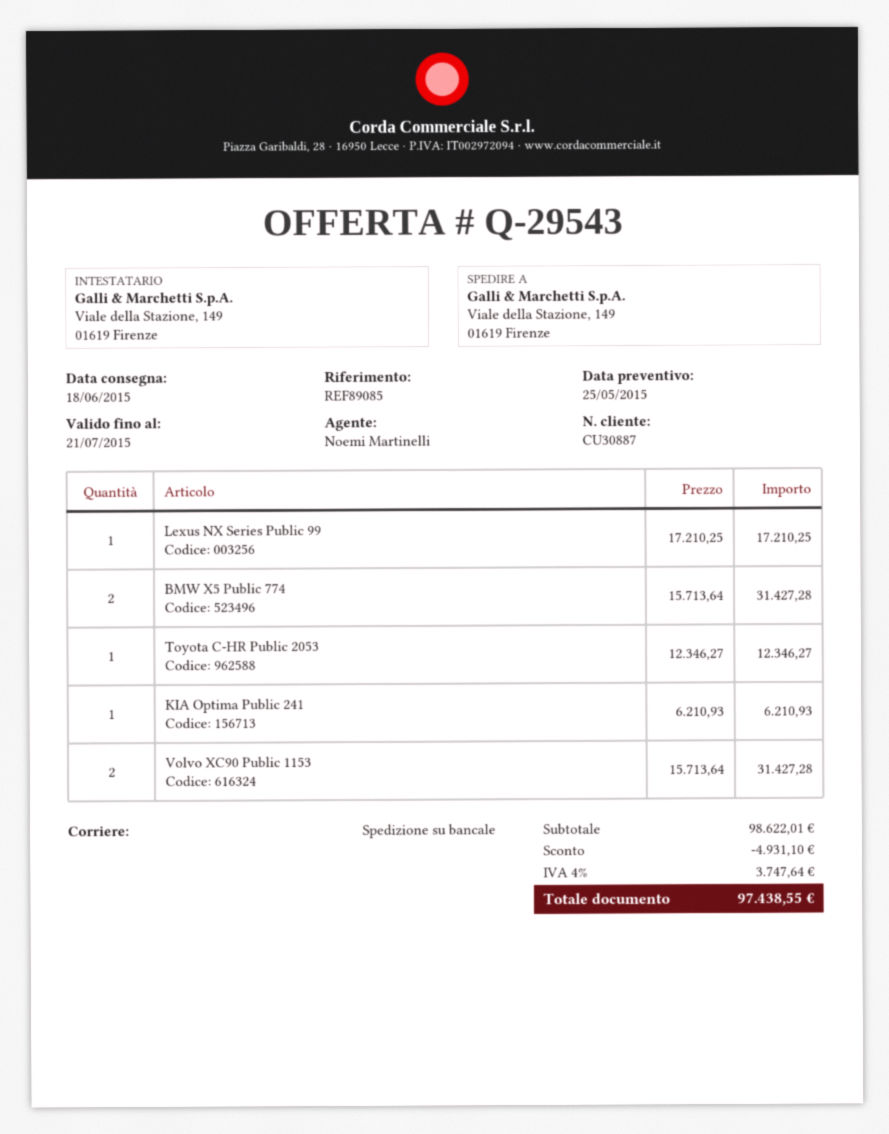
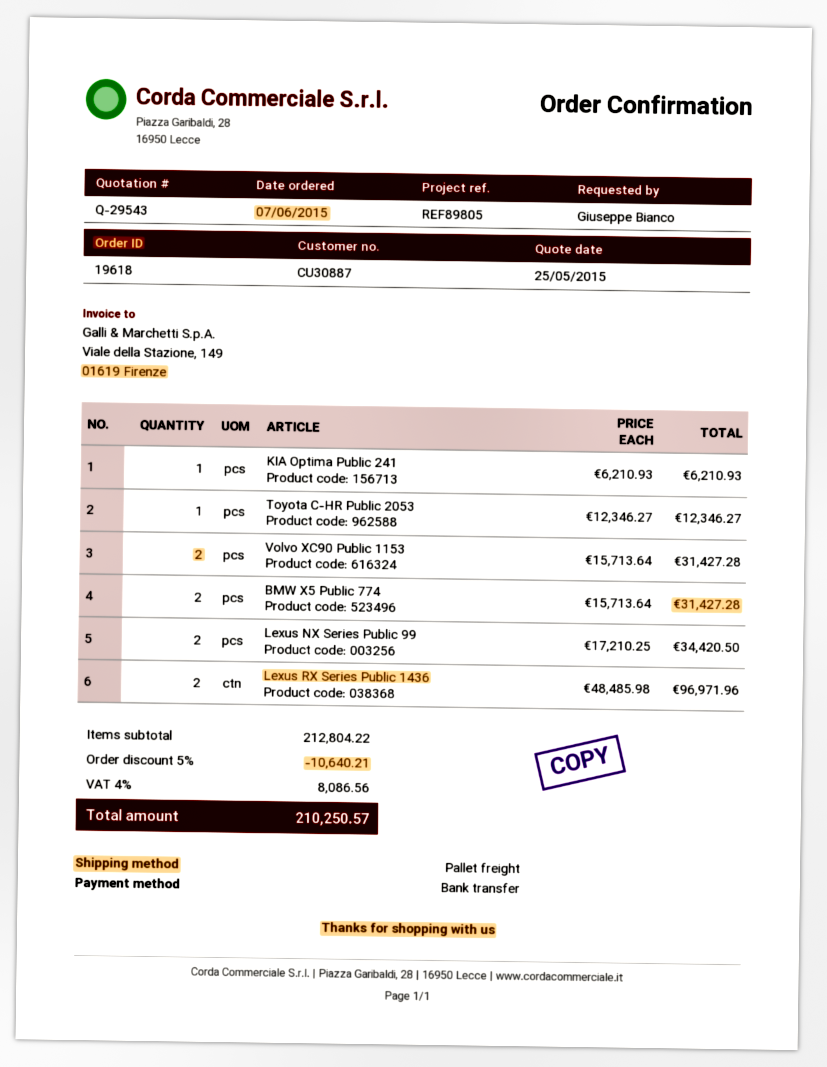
reference: REF89085 -> REF89805
Lexus NX Series Public 99: 1 x 17210.25 = 17210.25 -> 2 x 17210.25 = 34420.50
Lexus RX Series Public 1436: none -> 2 x 48485.98 = 96971.96
subtotal: 98622.01 -> 212804.22
discount: 4931.10 -> 10640.21
tax: 4% = 3747.64 -> 4% = 8086.56
total: 97438.55 -> 210250.57

